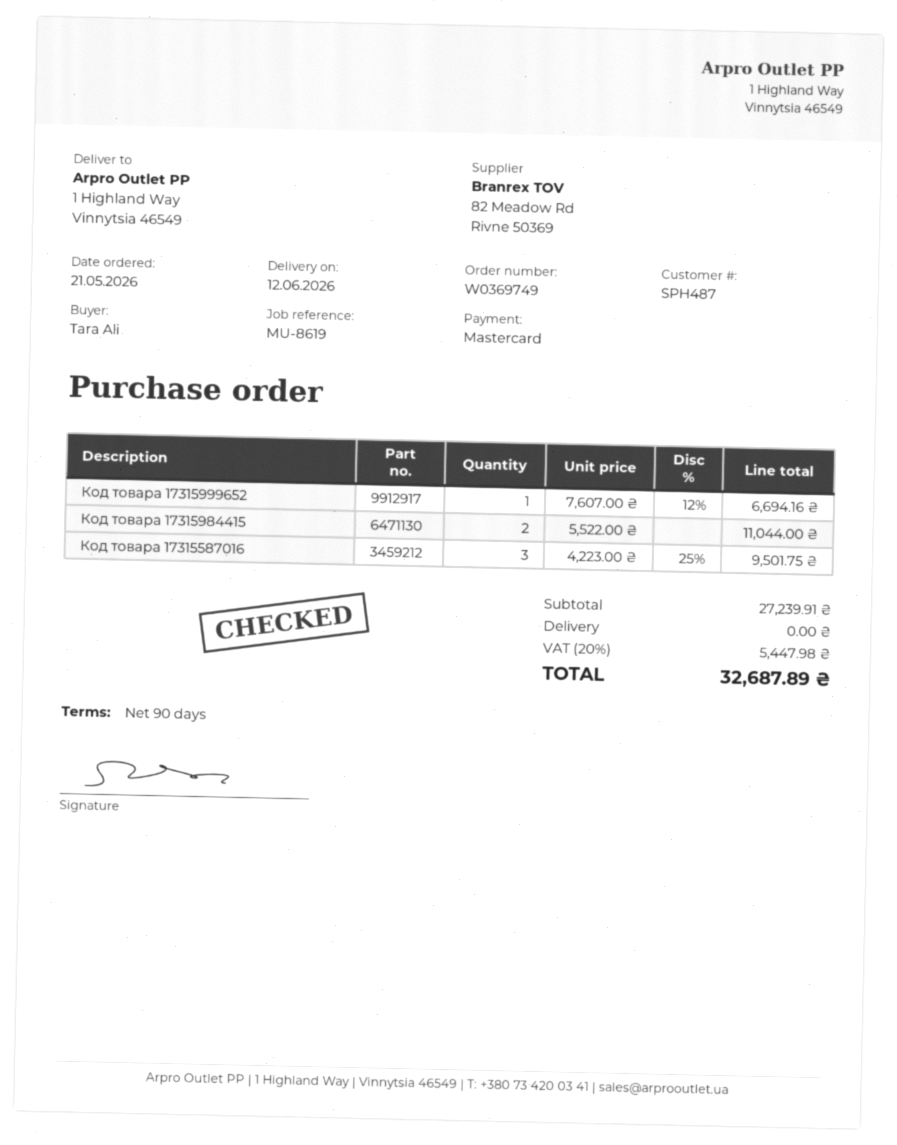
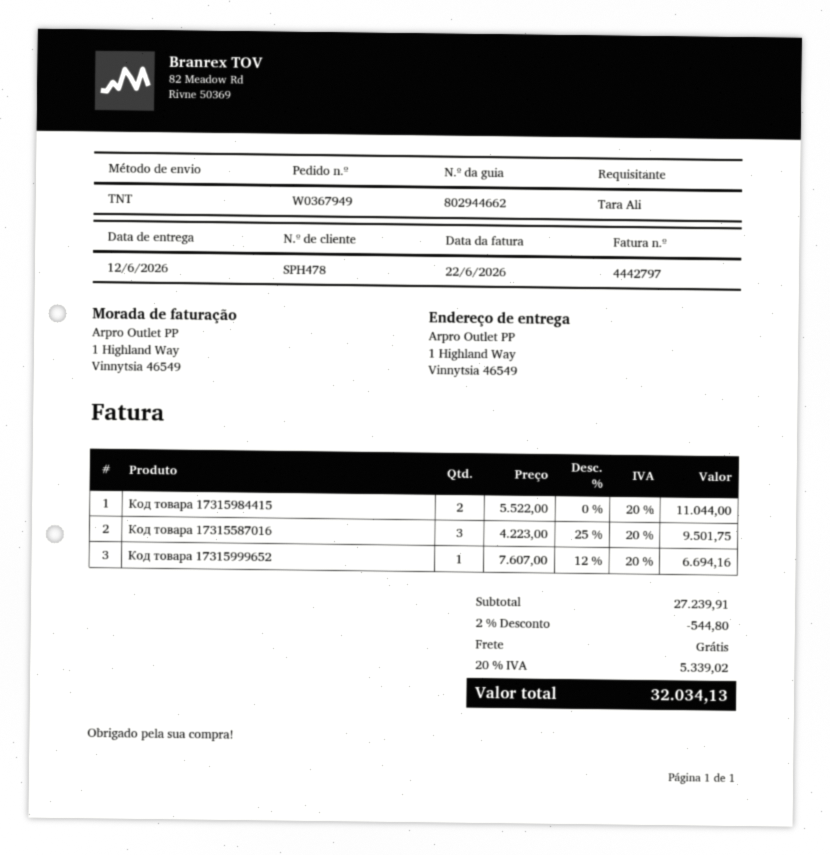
order number: W0369749 -> W0367949
customer number: SPH487 -> SPH478
discount: none -> 2% = 544.80
tax: 20% = 5447.98 -> 20% = 5339.02
total: 32687.89 -> 32034.13

